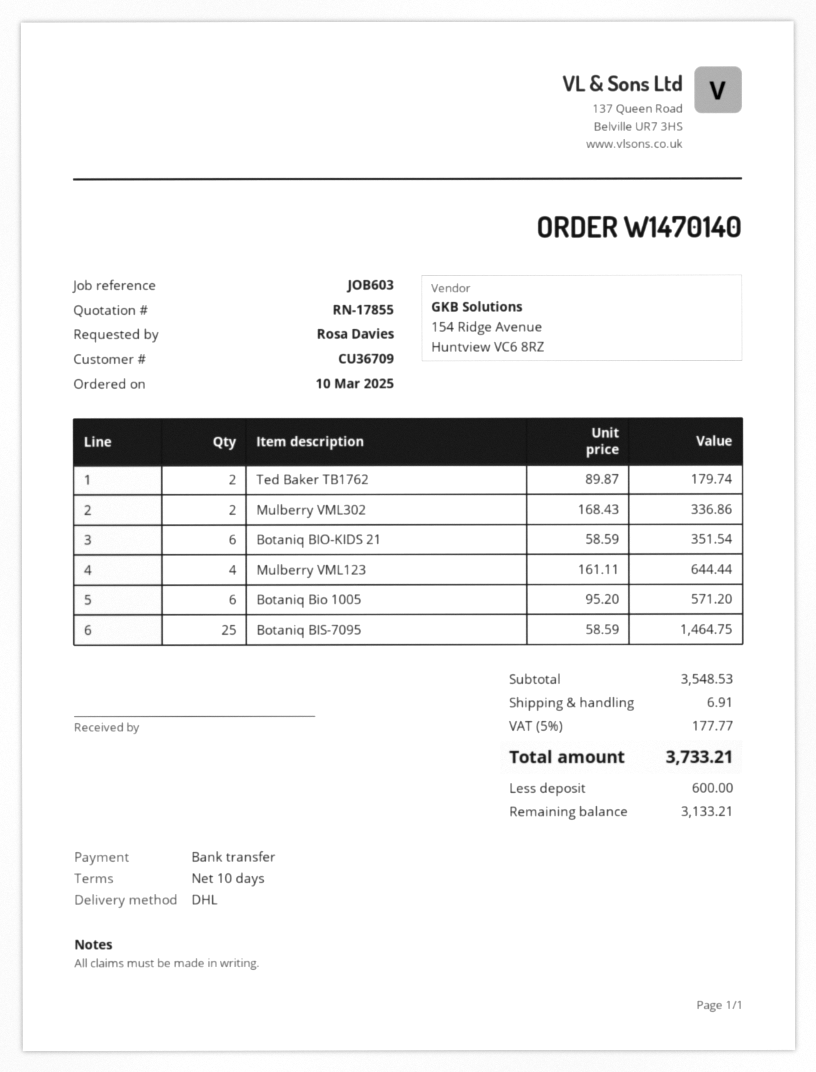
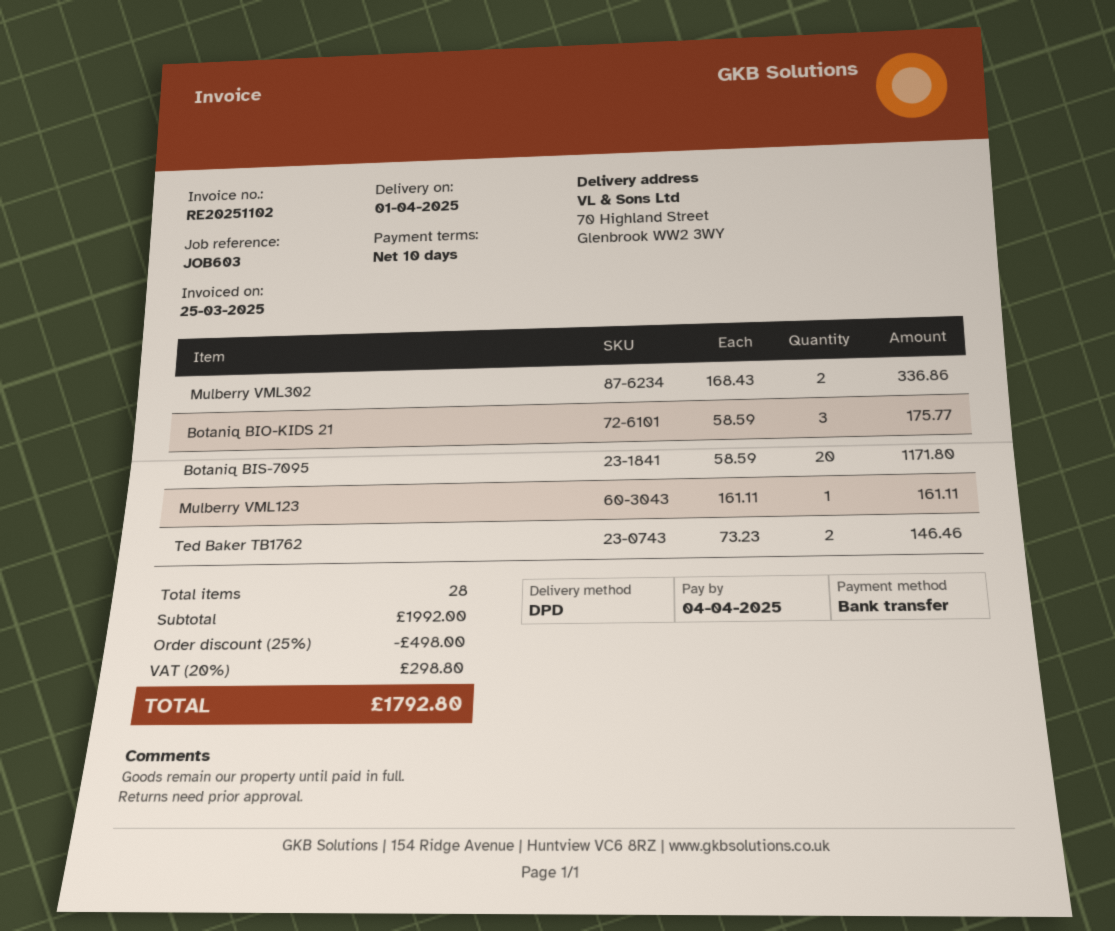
shipping method: DHL -> DPD
Ted Baker TB1762: 2 x 89.87 = 179.74 -> 2 x 73.23 = 146.46
Botaniq BIO-KIDS 21: 6 x 58.59 = 351.54 -> 3 x 58.59 = 175.77
Mulberry VML123: 4 x 161.11 = 644.44 -> 1 x 161.11 = 161.11
Botaniq Bio 1005: 6 x 95.20 = 571.20 -> none
Botaniq BIS-7095: 25 x 58.59 = 1464.75 -> 20 x 58.59 = 1171.80
subtotal: 3548.53 -> 1992.00
discount: none -> 25% = 498.00
shipping: 6.91 -> none
tax: 5% = 177.77 -> 20% = 298.80
total: 3733.21 -> 1792.80

